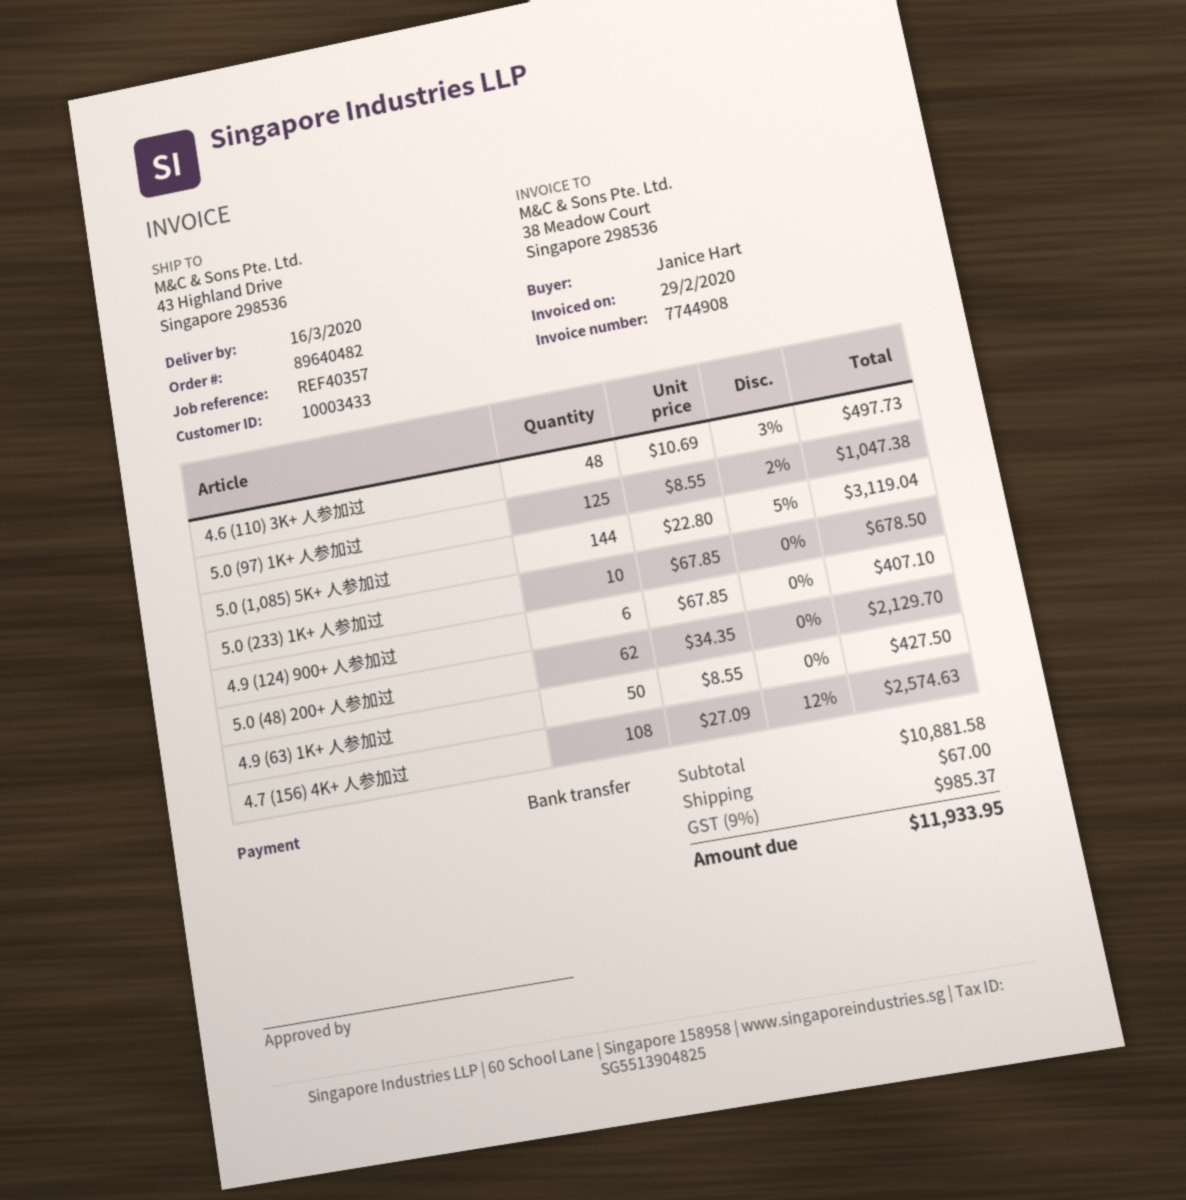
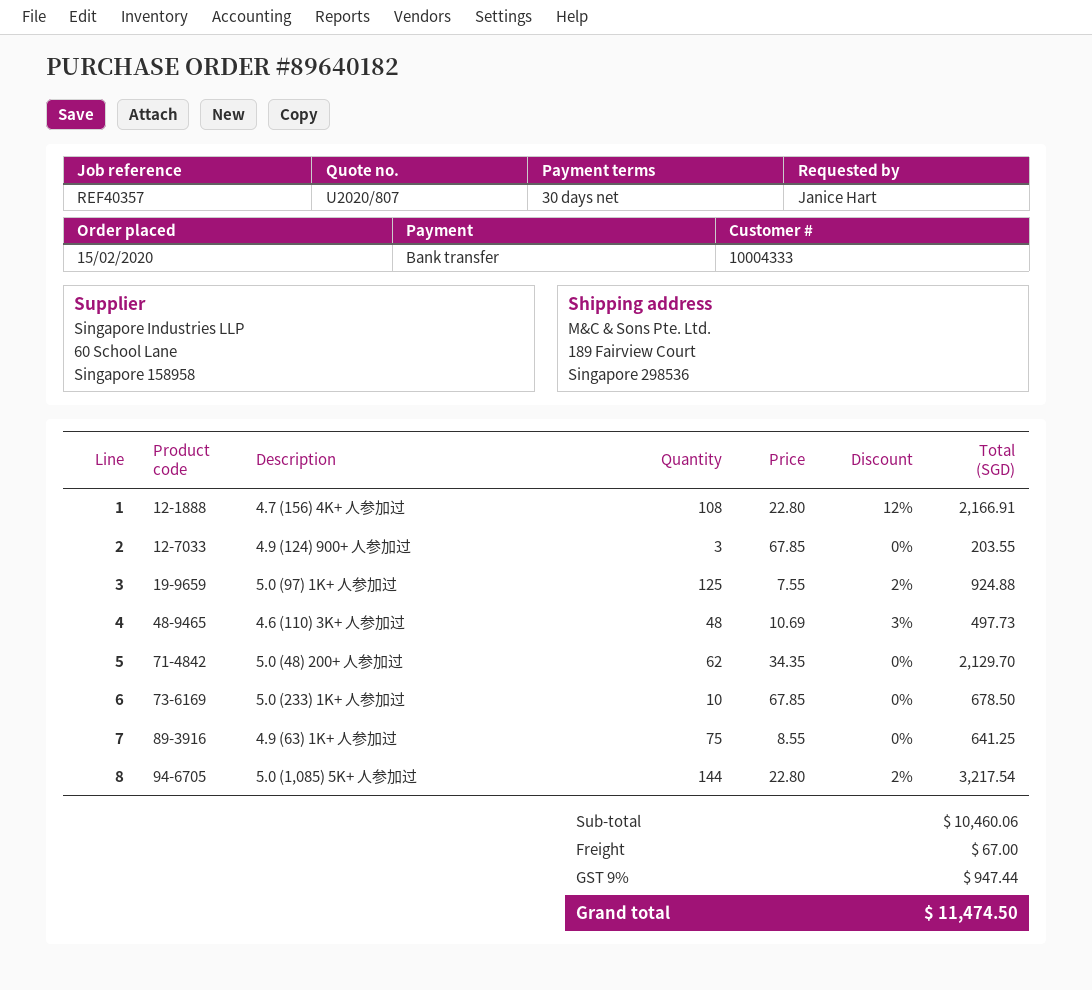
order number: 89640482 -> 89640182
customer number: 10003433 -> 10004333
ship to: 43 Highland Drive, Singapore 298536 -> 189 Fairview Court, Singapore 298536
5.0 (97) 1K+ 人参加过: 125 x 8.55 - 2% = 1047.38 -> 125 x 7.55 - 2% = 924.88
5.0 (1,085) 5K+ 人参加过: 144 x 22.80 - 5% = 3119.04 -> 144 x 22.80 - 2% = 3217.54
4.9 (124) 900+ 人参加过: 6 x 67.85 = 407.10 -> 3 x 67.85 = 203.55
4.9 (63) 1K+ 人参加过: 50 x 8.55 = 427.50 -> 75 x 8.55 = 641.25
4.7 (156) 4K+ 人参加过: 108 x 27.09 - 12% = 2574.63 -> 108 x 22.80 - 12% = 2166.91
subtotal: 10881.58 -> 10460.06
tax: 9% = 985.37 -> 9% = 947.44
total: 11933.95 -> 11474.50

